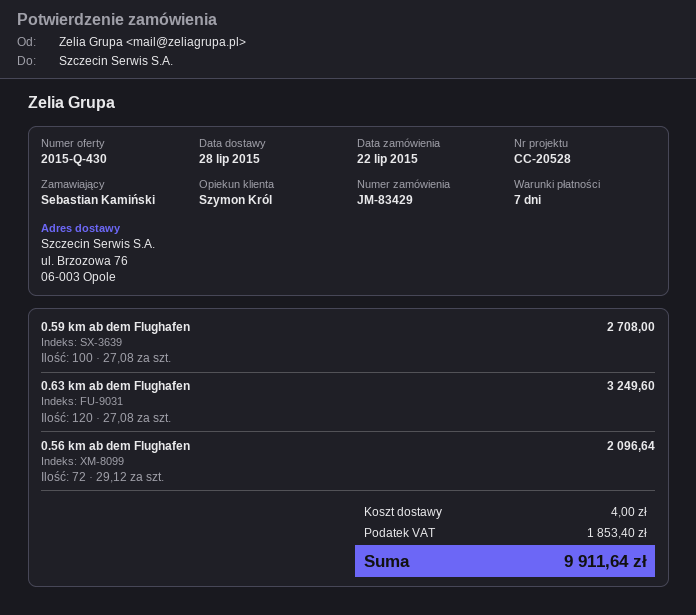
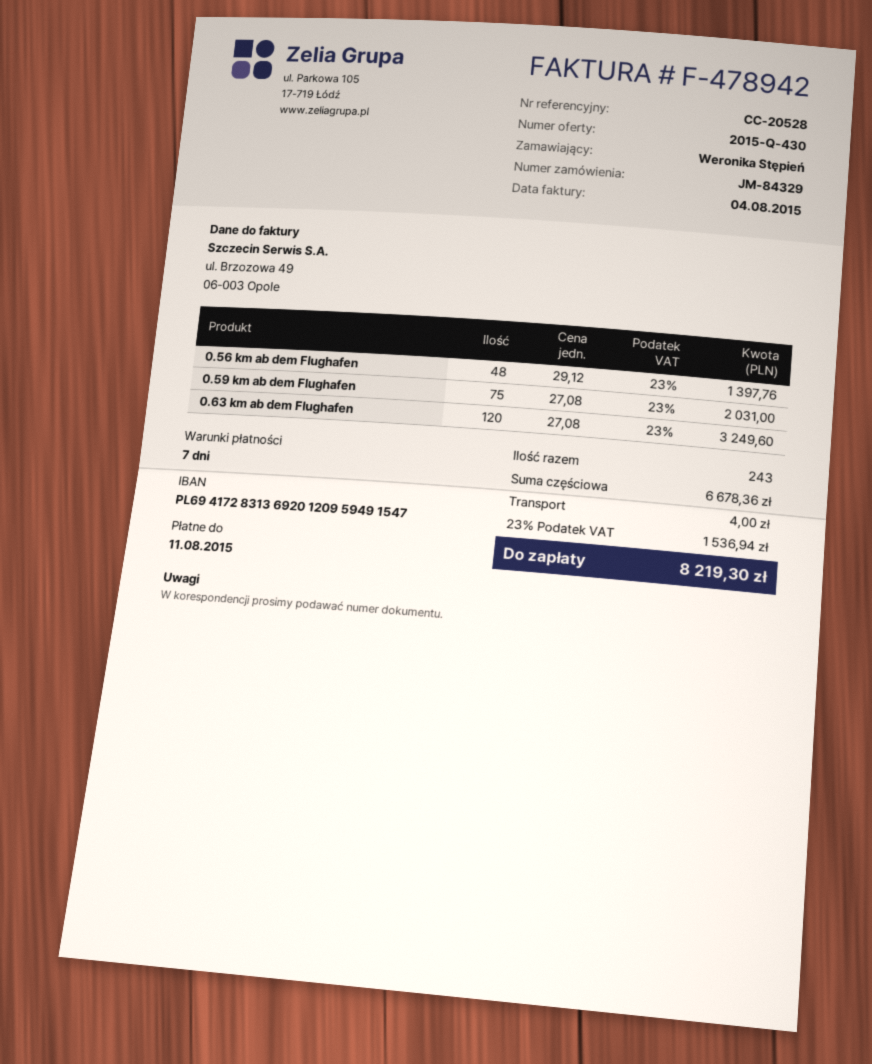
order number: JM-83429 -> JM-84329
ordered by: Sebastian Kamiński -> Weronika Stępień
0.59 km ab dem Flughafen: 100 x 27.08 = 2708.00 -> 75 x 27.08 = 2031.00
0.56 km ab dem Flughafen: 72 x 29.12 = 2096.64 -> 48 x 29.12 = 1397.76
tax: 1853.40 -> 1536.94
total: 9911.64 -> 8219.30

